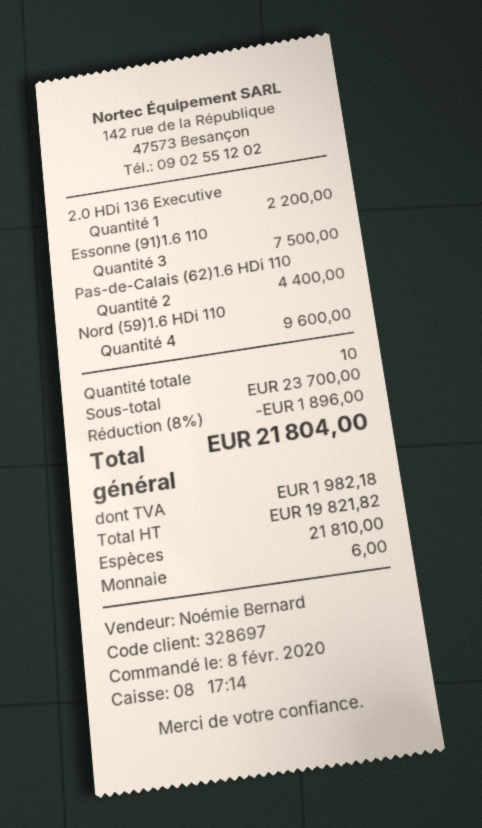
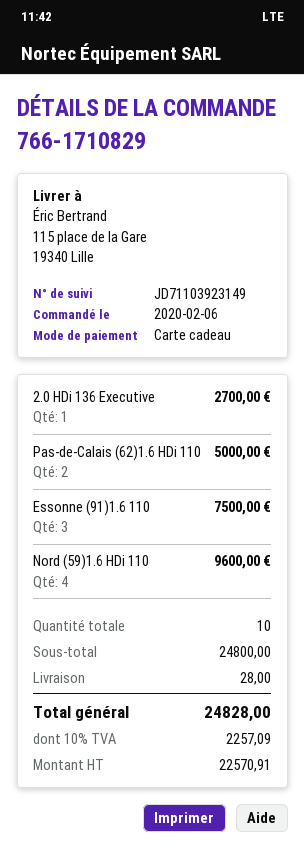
order date: 2020-02-08 -> 2020-02-06
payment method: cash -> gift card
2.0 HDi 136 Executive: 1 for 2200.00 -> 1 for 2700.00
Pas-de-Calais (62)1.6 HDi 110: 2 for 4400.00 -> 2 for 5000.00
subtotal: 23700.00 -> 24800.00
discount: 8% = 1896.00 -> none
shipping: none -> 28.00
net: 19821.82 -> 22570.91
tax: 1982.18 -> 2257.09
total: 21804.00 -> 24828.00

